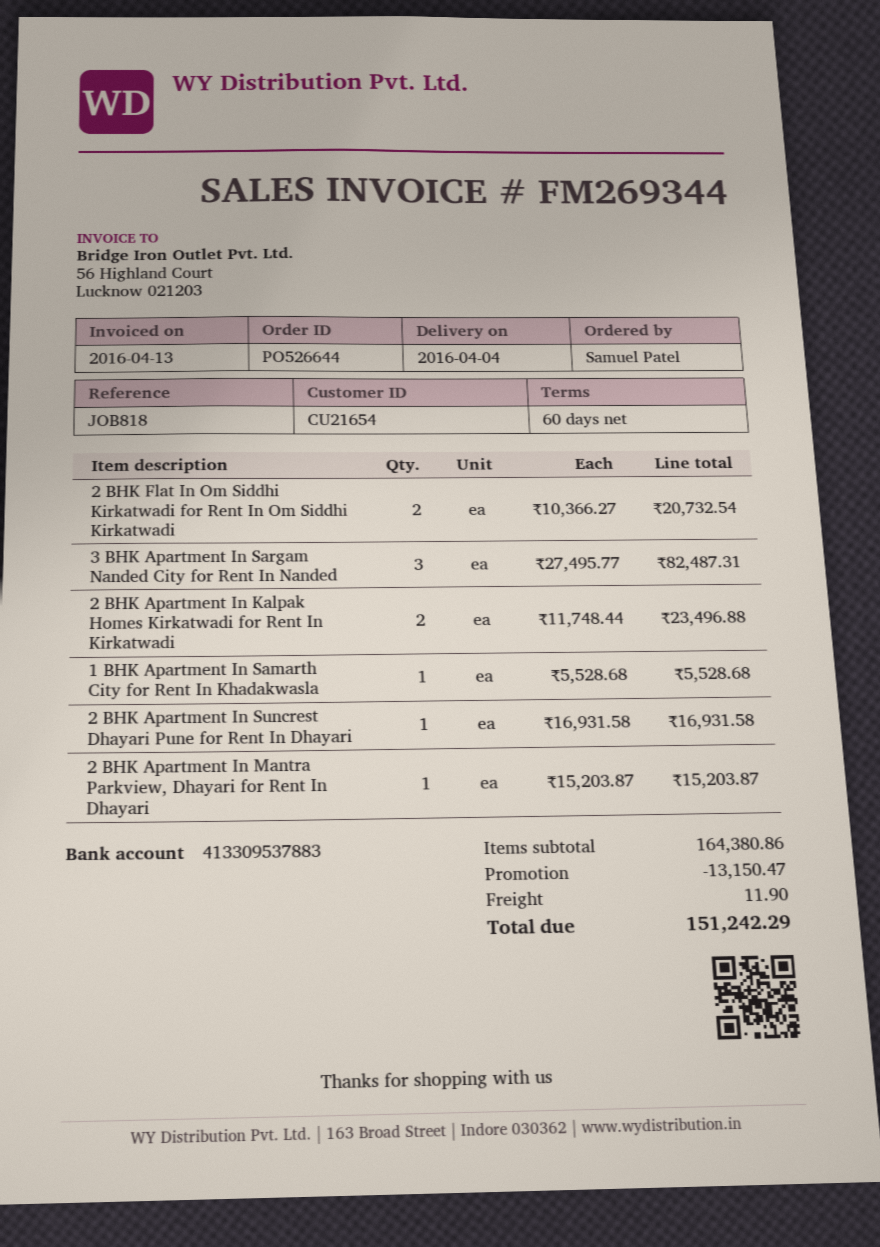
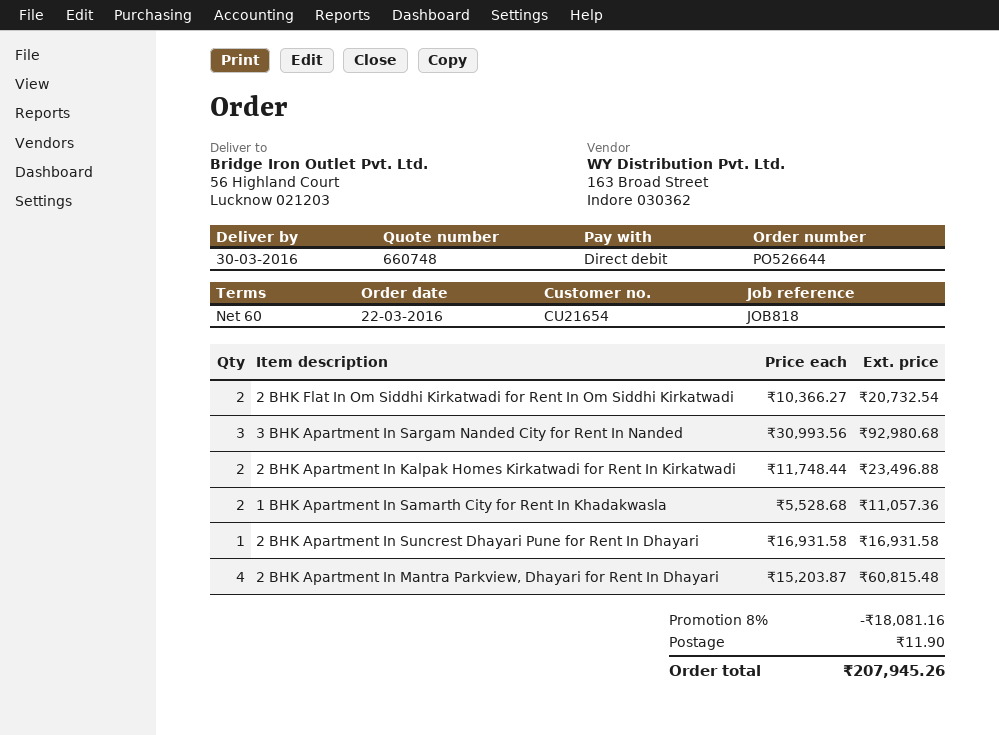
delivery date: 2016-04-04 -> 2016-03-30
3 BHK Apartment In Sargam Nanded City for Rent In Nanded: 3 x 27495.77 = 82487.31 -> 3 x 30993.56 = 92980.68
1 BHK Apartment In Samarth City for Rent In Khadakwasla: 1 x 5528.68 = 5528.68 -> 2 x 5528.68 = 11057.36
2 BHK Apartment In Mantra Parkview, Dhayari for Rent In Dhayari: 1 x 15203.87 = 15203.87 -> 4 x 15203.87 = 60815.48
discount: 13150.47 -> 18081.16
total: 151242.29 -> 207945.26

